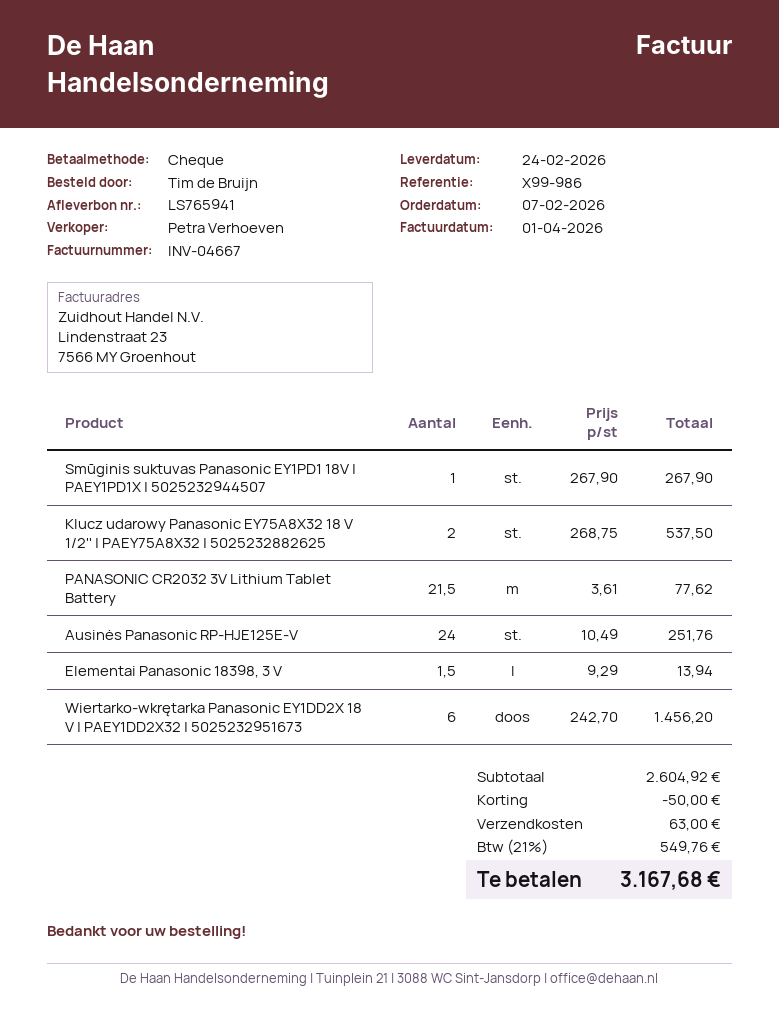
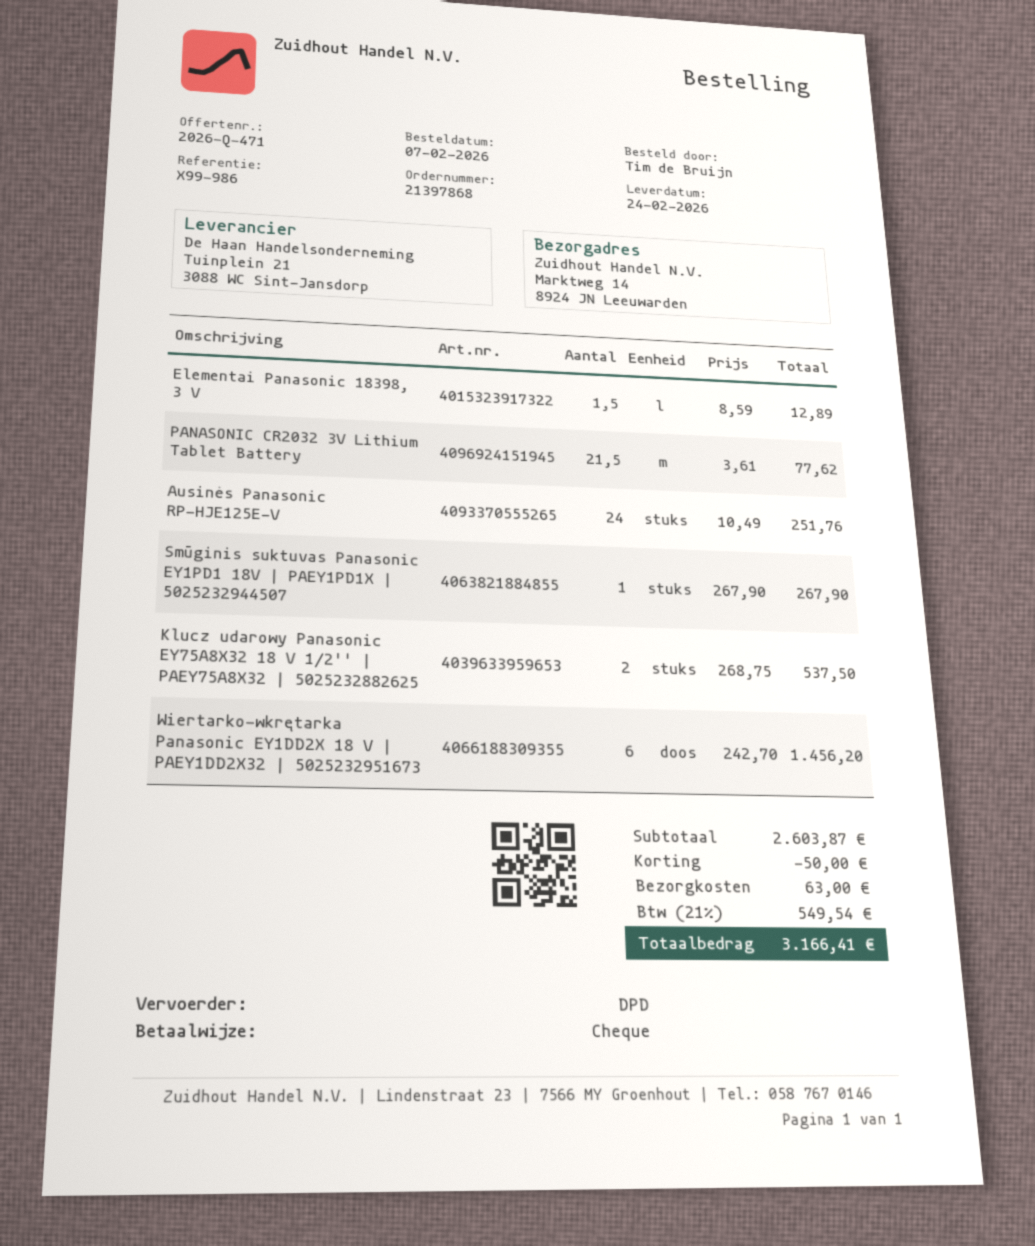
Elementai Panasonic 18398, 3 V: 1.5 x 9.29 = 13.94 -> 1.5 x 8.59 = 12.89
subtotal: 2604.92 -> 2603.87
tax: 21% = 549.76 -> 21% = 549.54
total: 3167.68 -> 3166.41

